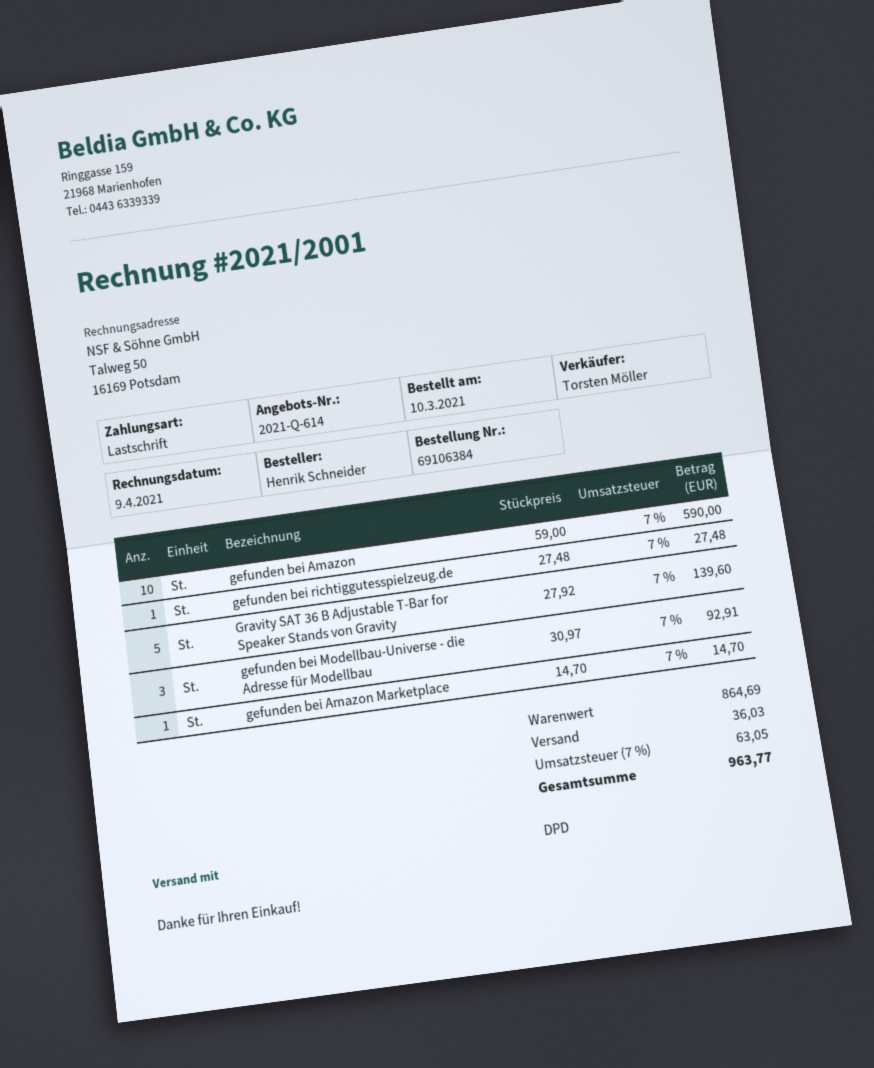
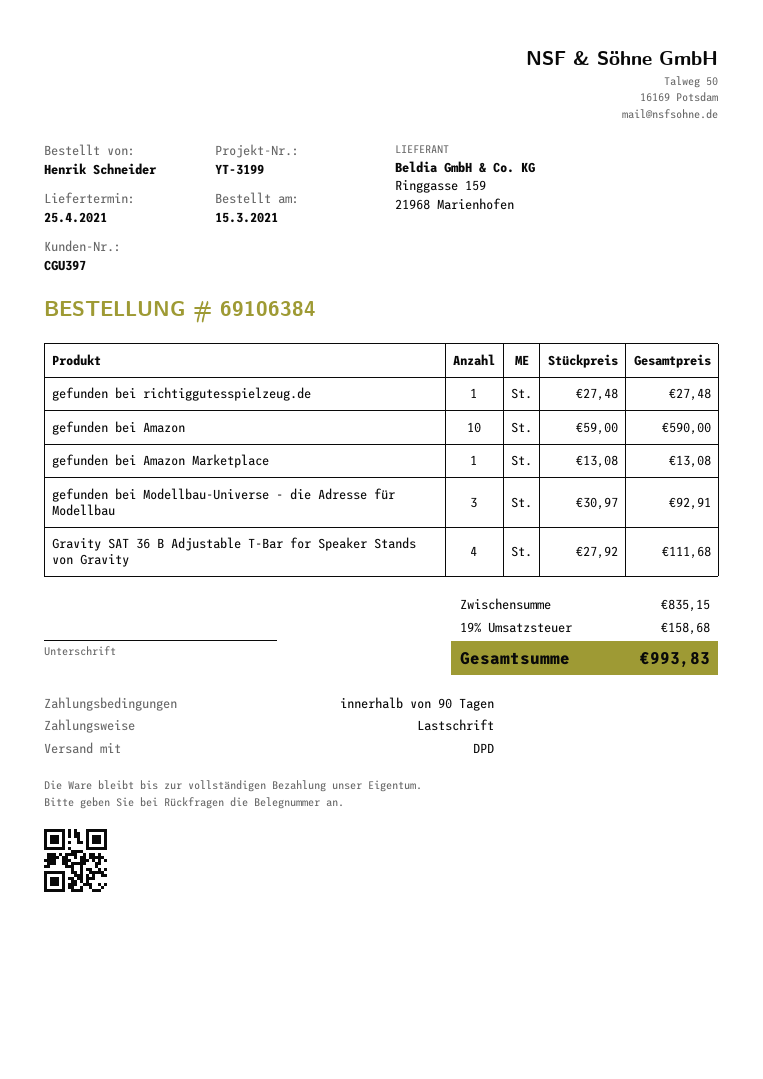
order date: 2021-03-10 -> 2021-03-15
Gravity SAT 36 B Adjustable T-Bar for Speaker Stands von Gravity: 5 x 27.92 = 139.60 -> 4 x 27.92 = 111.68
gefunden bei Amazon Marketplace: 1 x 14.70 = 14.70 -> 1 x 13.08 = 13.08
subtotal: 864.69 -> 835.15
shipping: 36.03 -> none
tax: 7% = 63.05 -> 19% = 158.68
total: 963.77 -> 993.83

